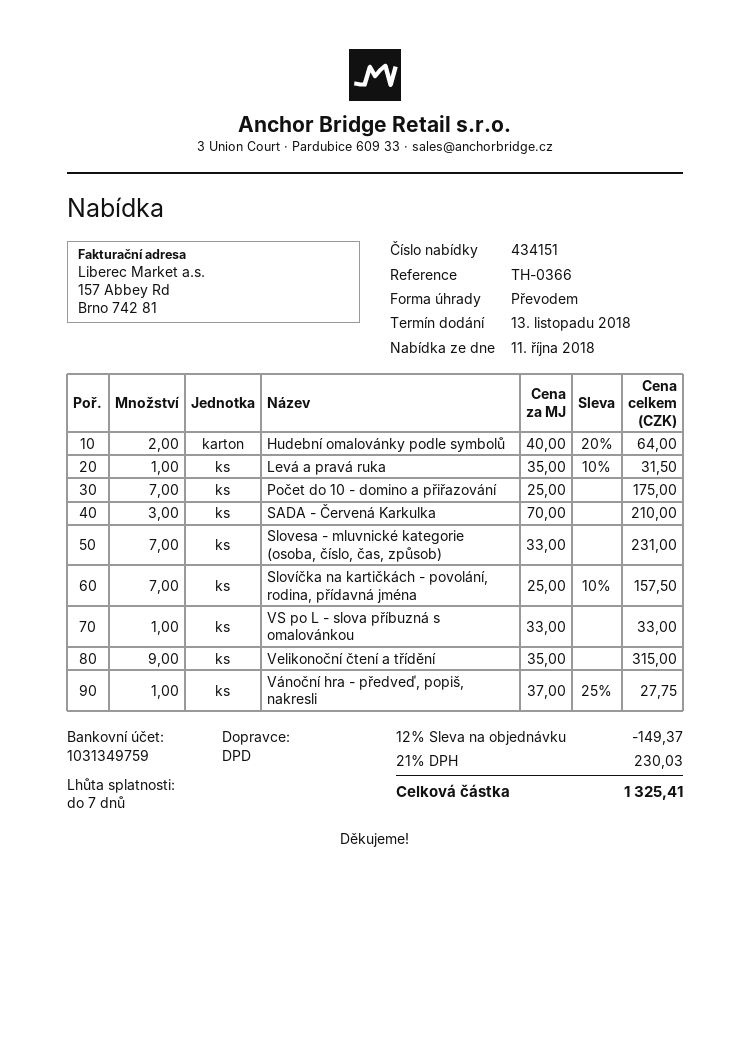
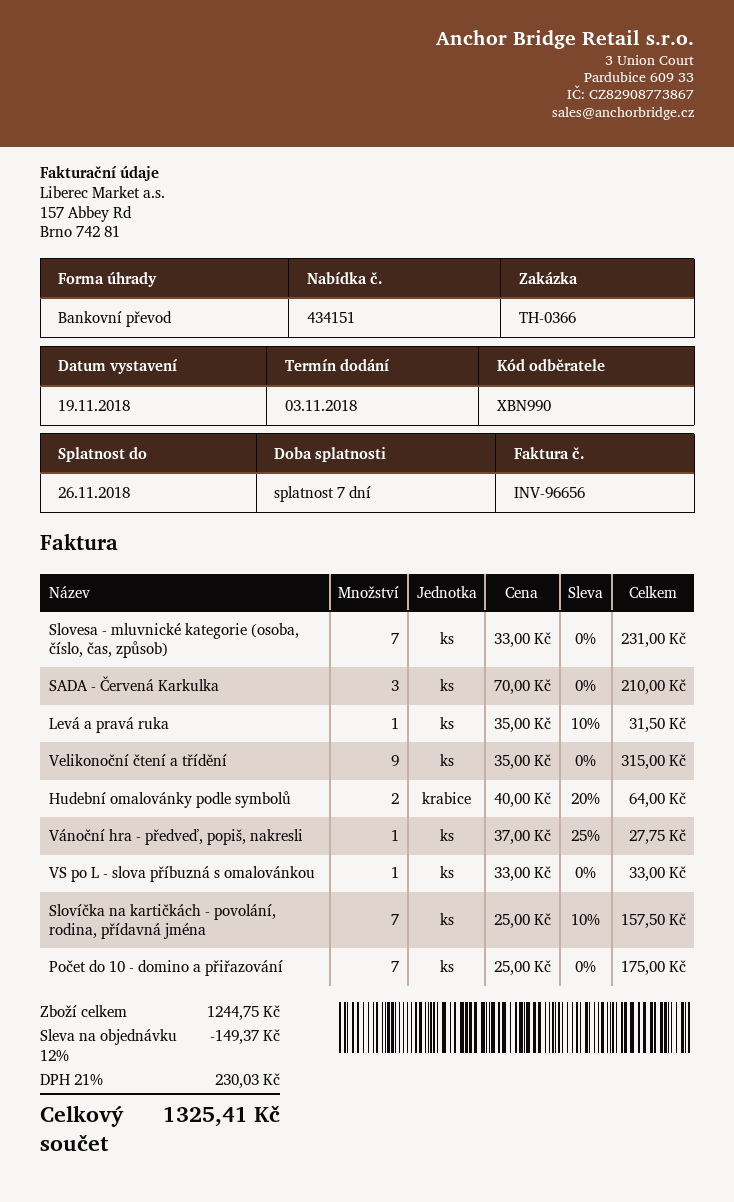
delivery date: 2018-11-13 -> 2018-11-03

